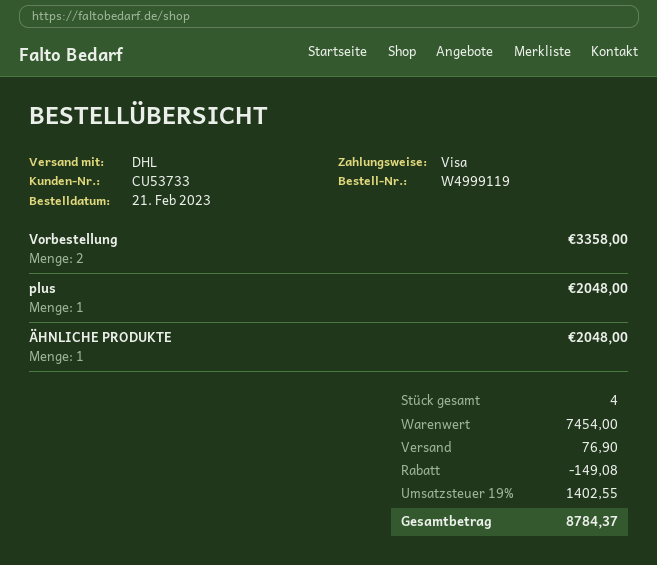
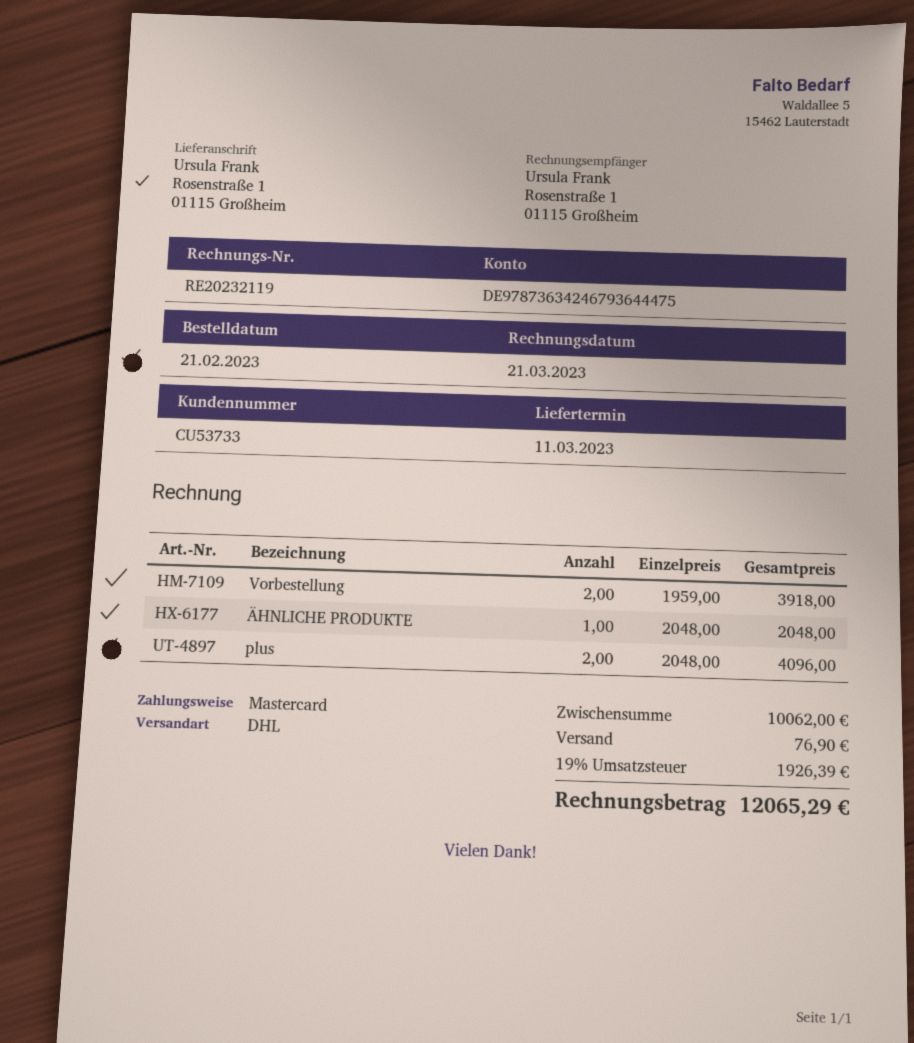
payment method: Visa -> Mastercard
Vorbestellung: 2 for 3358.00 -> 2 for 3918.00
plus: 1 for 2048.00 -> 2 for 4096.00
subtotal: 7454.00 -> 10062.00
discount: 149.08 -> none
tax: 19% = 1402.55 -> 19% = 1926.39
total: 8784.37 -> 12065.29

